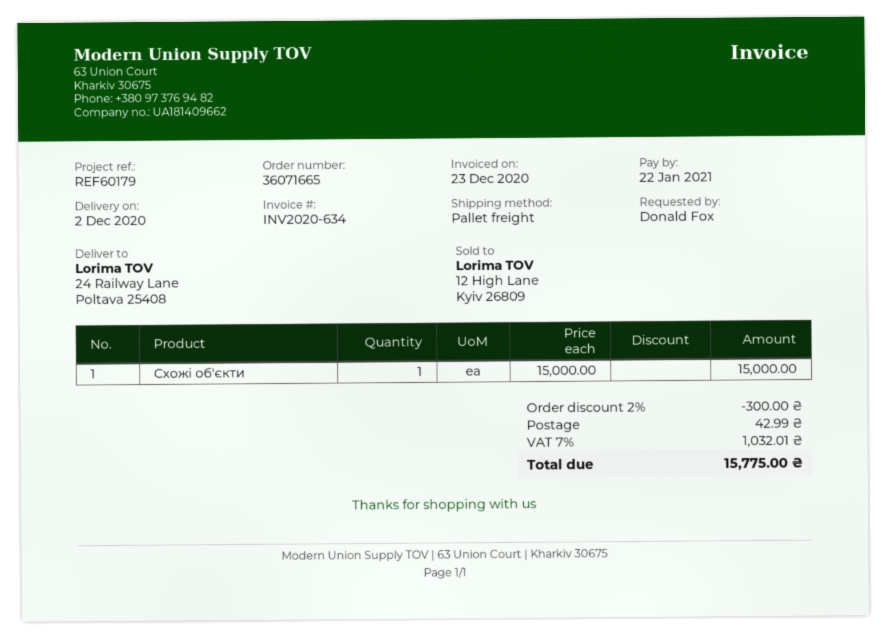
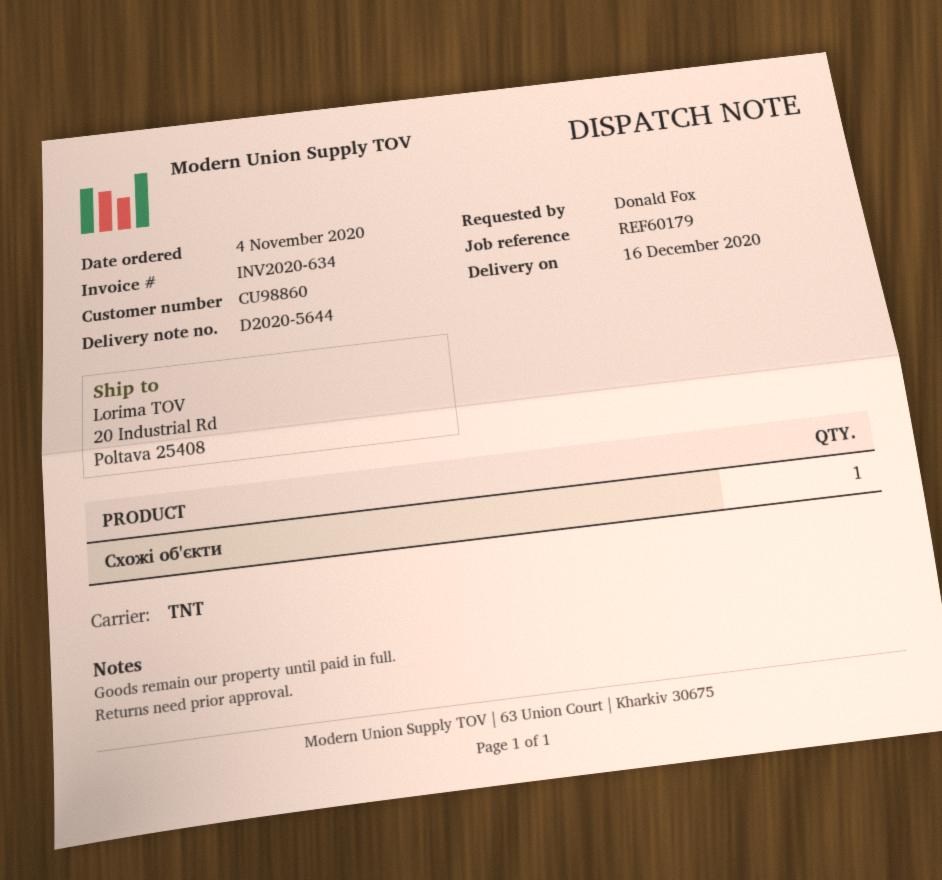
delivery date: 2020-12-02 -> 2020-12-16
shipping method: pallet freight -> TNT
ship to: 24 Railway Lane, Poltava 25408 -> 20 Industrial Rd, Poltava 25408

